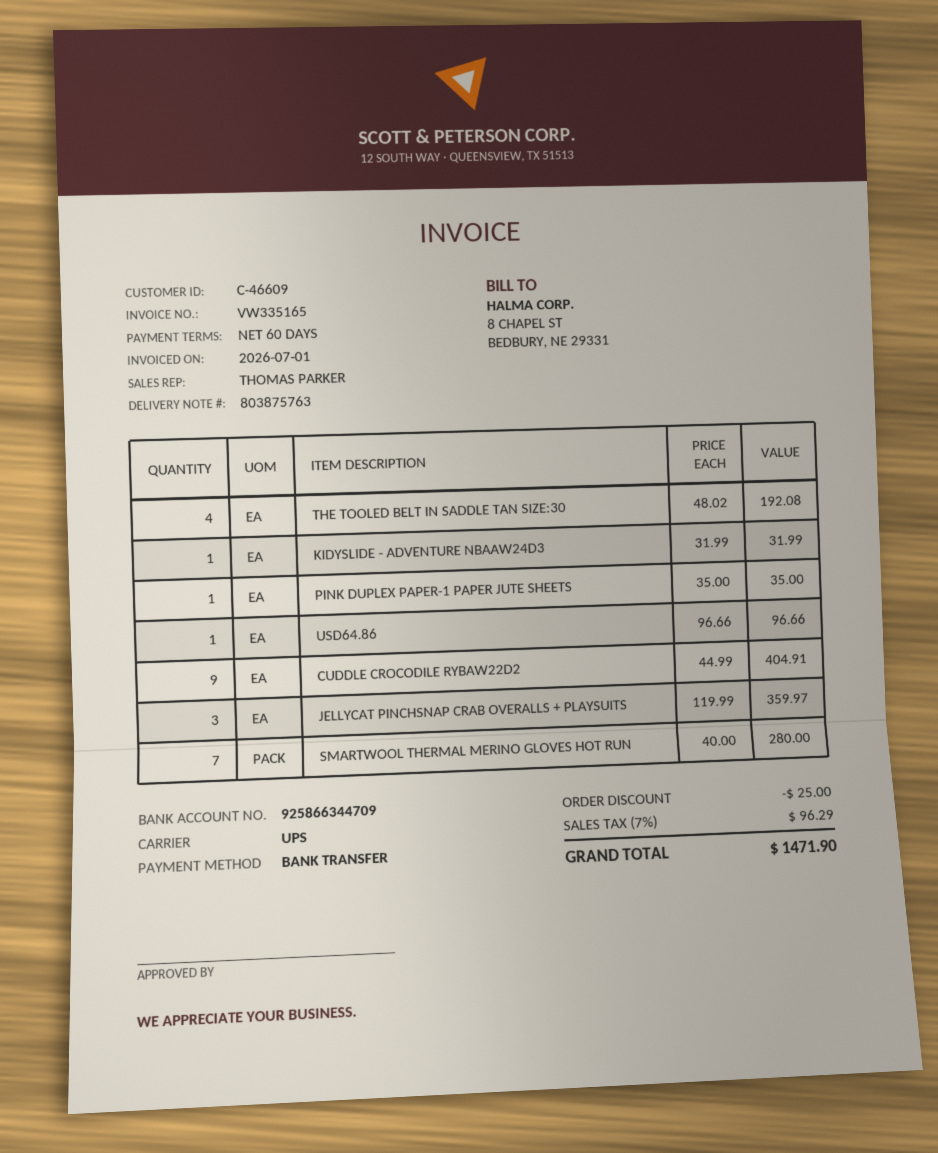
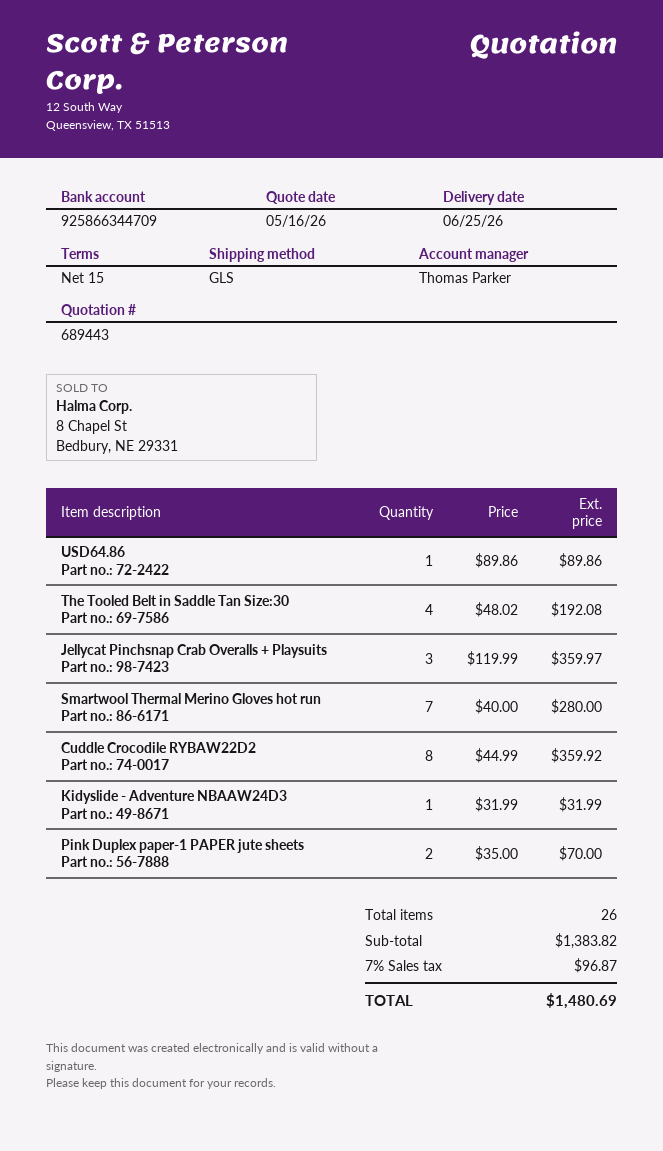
payment terms: 60 days -> 15 days
shipping method: UPS -> GLS
PINK DUPLEX PAPER-1 PAPER JUTE SHEETS: 1 x 35.00 = 35.00 -> 2 x 35.00 = 70.00
USD64.86: 1 x 96.66 = 96.66 -> 1 x 89.86 = 89.86
CUDDLE CROCODILE RYBAW22D2: 9 x 44.99 = 404.91 -> 8 x 44.99 = 359.92
discount: 25.00 -> none
tax: 7% = 96.29 -> 7% = 96.87
total: 1471.90 -> 1480.69

